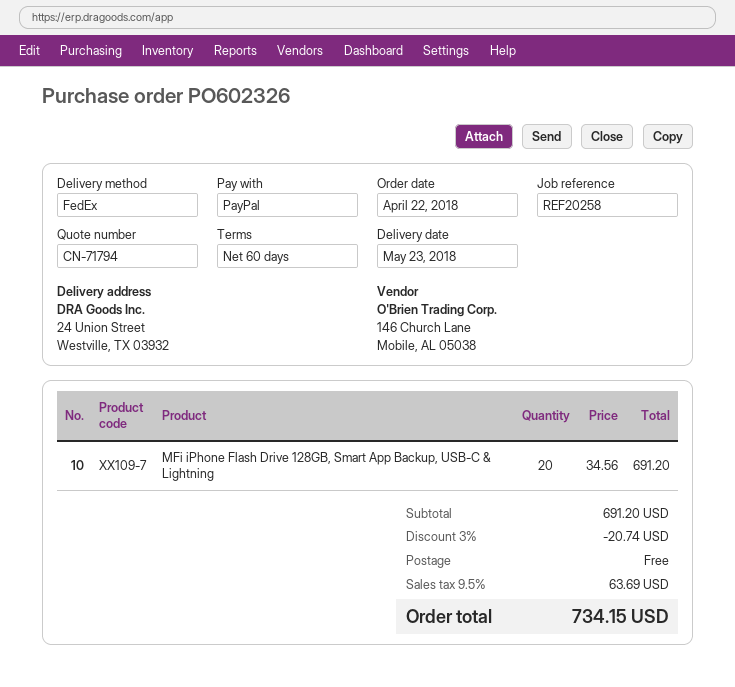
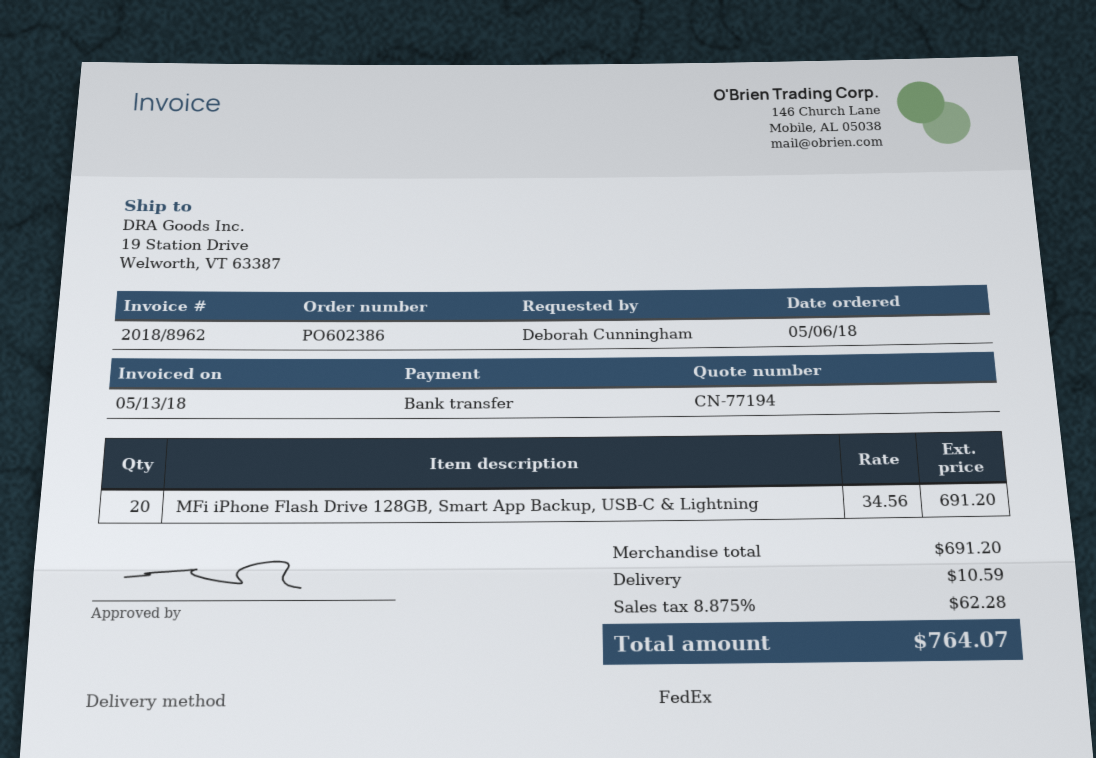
quote number: CN-71794 -> CN-77194
order number: PO602326 -> PO602386
order date: 2018-04-22 -> 2018-05-06
payment method: PayPal -> bank transfer
ship to: 24 Union Street, Westville, TX 03932 -> 19 Station Drive, Welworth, VT 63387
discount: 3% = 20.74 -> none
shipping: 0.00 -> 10.59
tax: 9.5% = 63.69 -> 8.875% = 62.28
total: 734.15 -> 764.07

